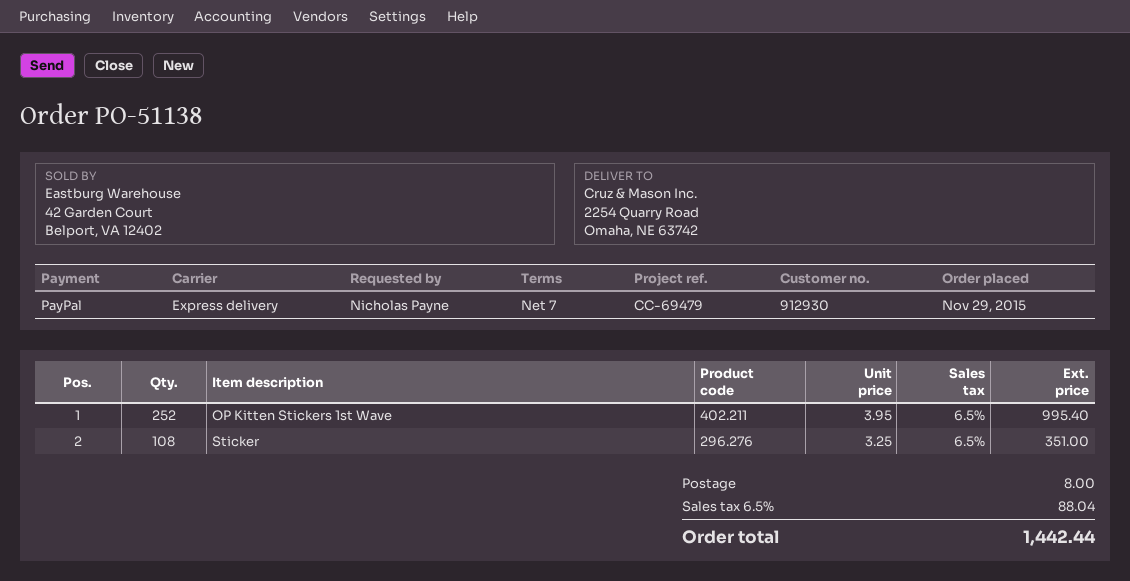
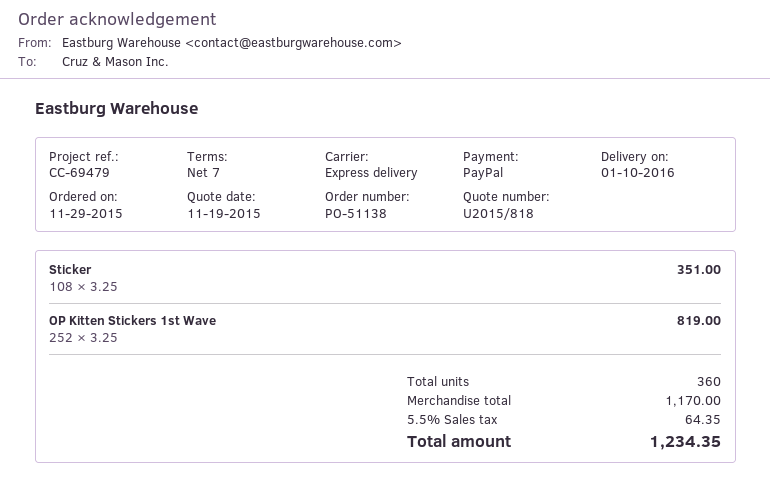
OP Kitten Stickers 1st Wave: 252 x 3.95 = 995.40 -> 252 x 3.25 = 819.00
shipping: 8.00 -> none
tax: 6.5% = 88.04 -> 5.5% = 64.35
total: 1442.44 -> 1234.35

